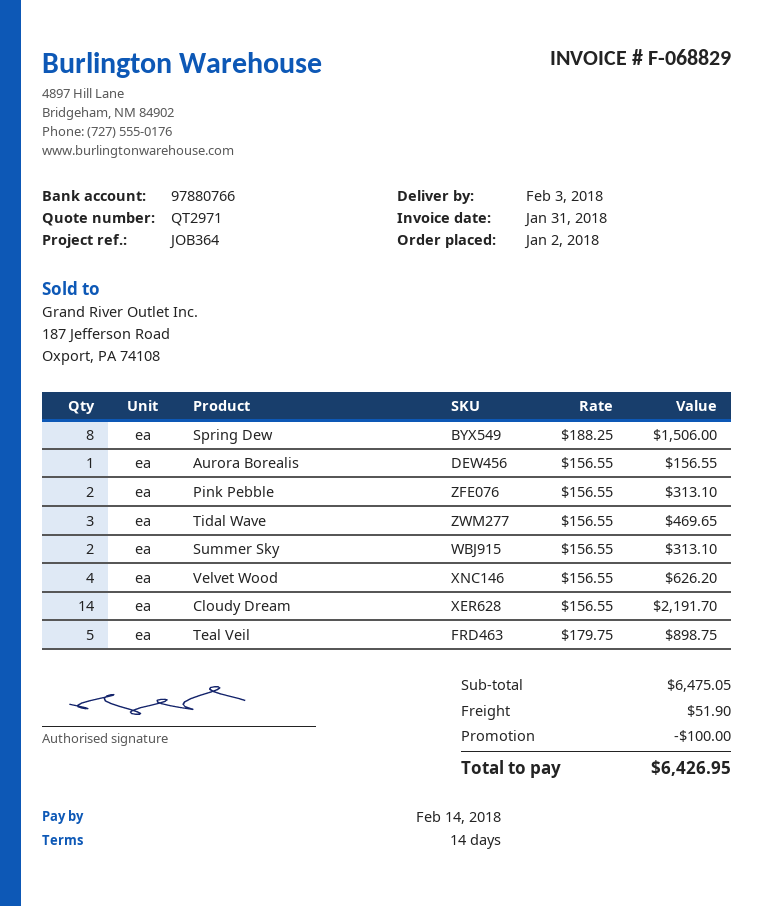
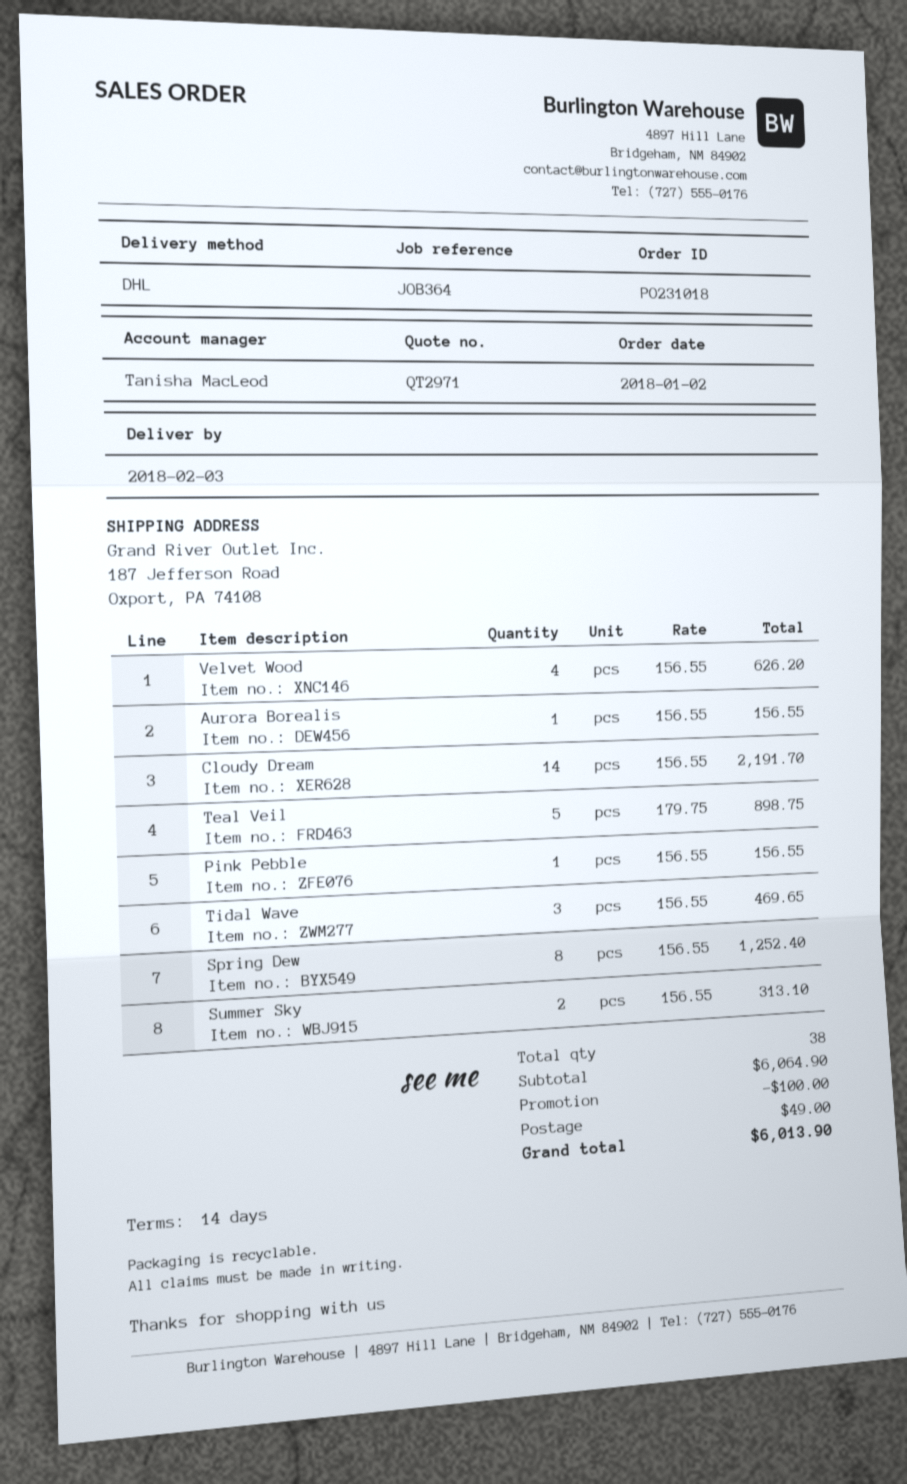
Spring Dew: 8 x 188.25 = 1506.00 -> 8 x 156.55 = 1252.40
Pink Pebble: 2 x 156.55 = 313.10 -> 1 x 156.55 = 156.55
subtotal: 6475.05 -> 6064.90
shipping: 51.90 -> 49.00
total: 6426.95 -> 6013.90

